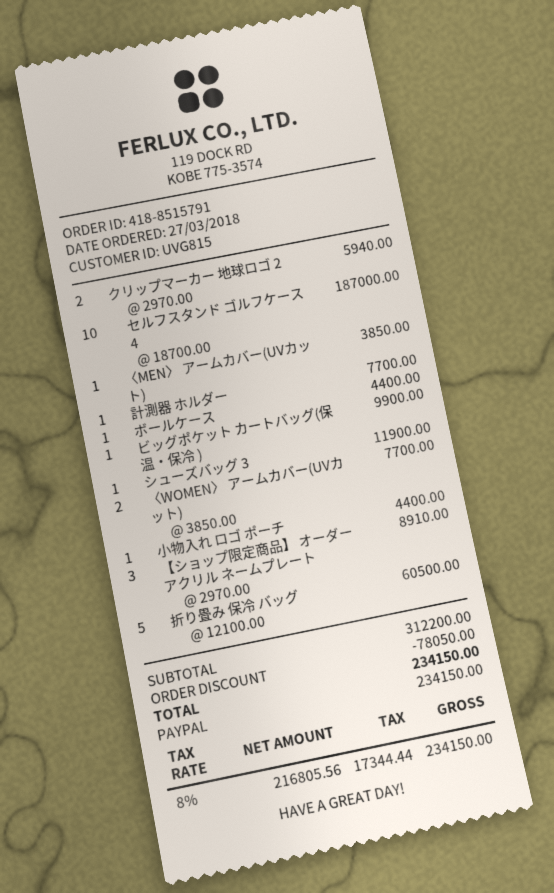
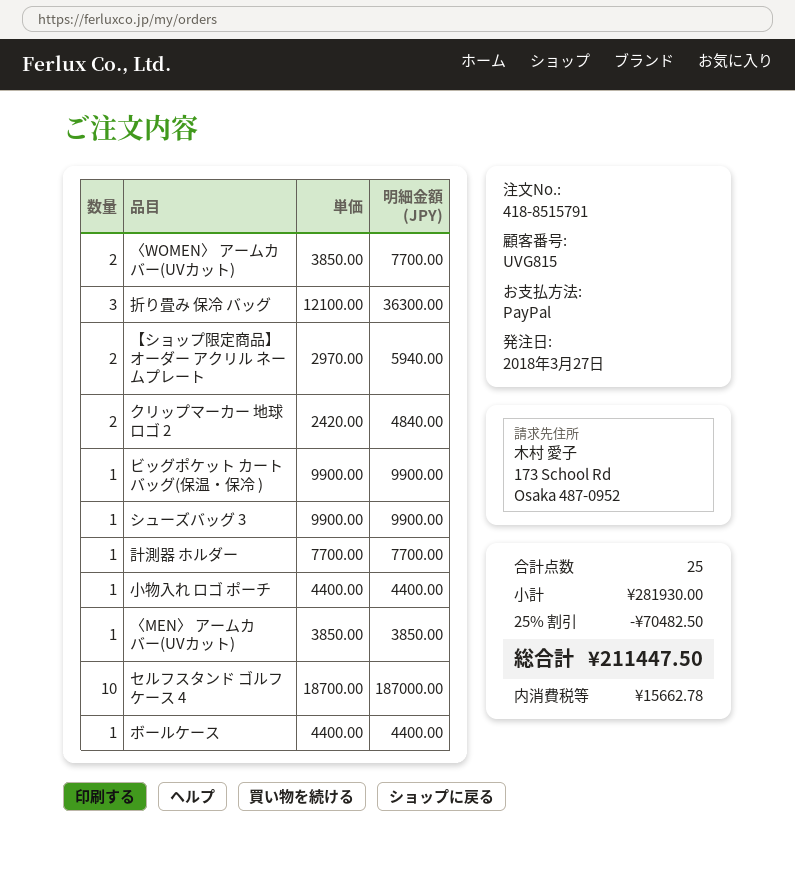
クリップマーカー 地球ロゴ 2: 2 x 2970.00 = 5940.00 -> 2 x 2420.00 = 4840.00
シューズバッグ 3: 1 x 11900.00 = 11900.00 -> 1 x 9900.00 = 9900.00
【ショップ限定商品】 オーダー アクリル ネームプレート: 3 x 2970.00 = 8910.00 -> 2 x 2970.00 = 5940.00
折り畳み 保冷 バッグ: 5 x 12100.00 = 60500.00 -> 3 x 12100.00 = 36300.00
subtotal: 312200.00 -> 281930.00
discount: 78050.00 -> 70482.50
tax: 17344.44 -> 15662.78
total: 234150.00 -> 211447.50

